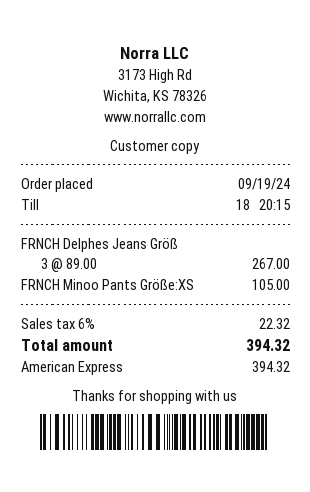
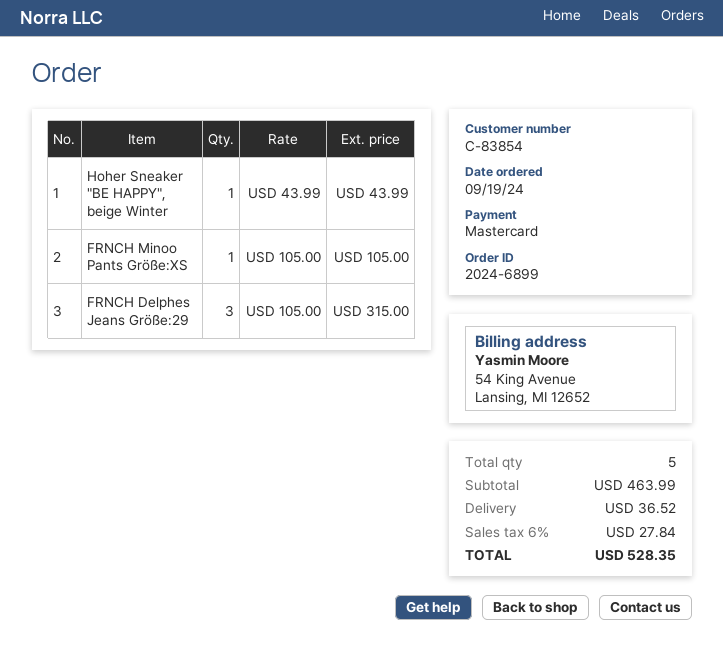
payment method: American Express -> Mastercard
FRNCH Delphes Jeans Größ: 3 x 89.00 = 267.00 -> 3 x 105.00 = 315.00
Hoher Sneaker "BE HAPPY", beige Winter: none -> 1 x 43.99 = 43.99
shipping: none -> 36.52
tax: 6% = 22.32 -> 6% = 27.84
total: 394.32 -> 528.35

